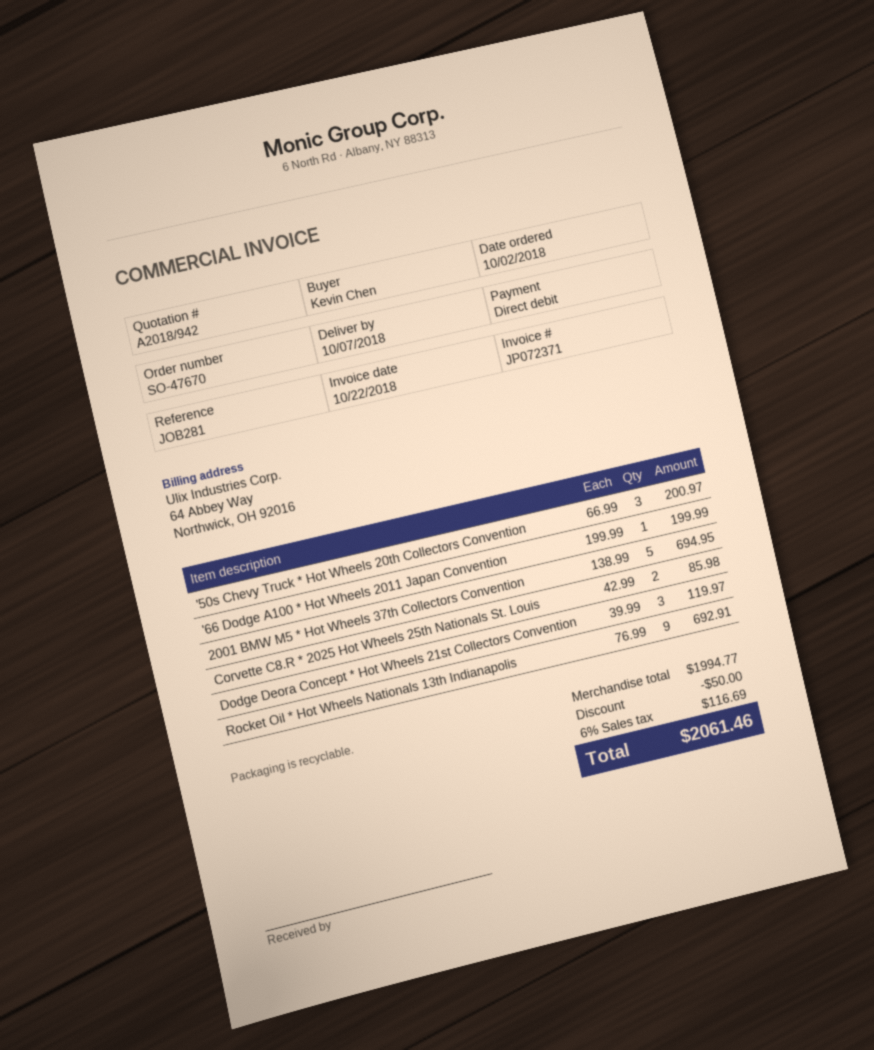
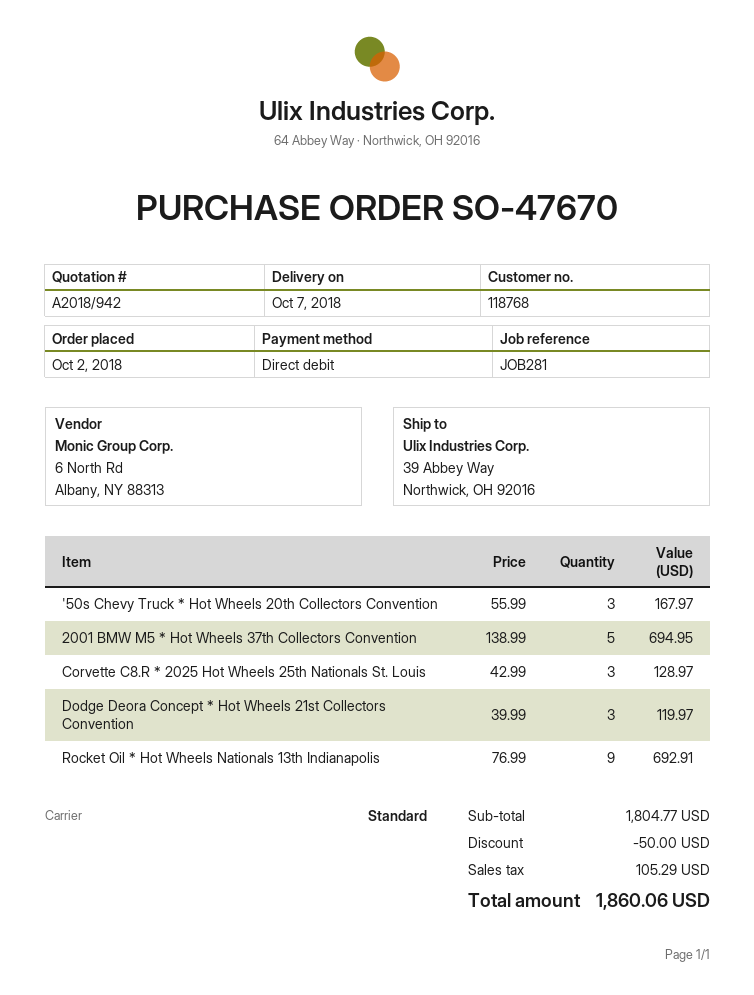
'50s Chevy Truck * Hot Wheels 20th Collectors Convention: 3 x 66.99 = 200.97 -> 3 x 55.99 = 167.97
'66 Dodge A100 * Hot Wheels 2011 Japan Convention: 1 x 199.99 = 199.99 -> none
Corvette C8.R * 2025 Hot Wheels 25th Nationals St. Louis: 2 x 42.99 = 85.98 -> 3 x 42.99 = 128.97
subtotal: 1994.77 -> 1804.77
tax: 116.69 -> 105.29
total: 2061.46 -> 1860.06

